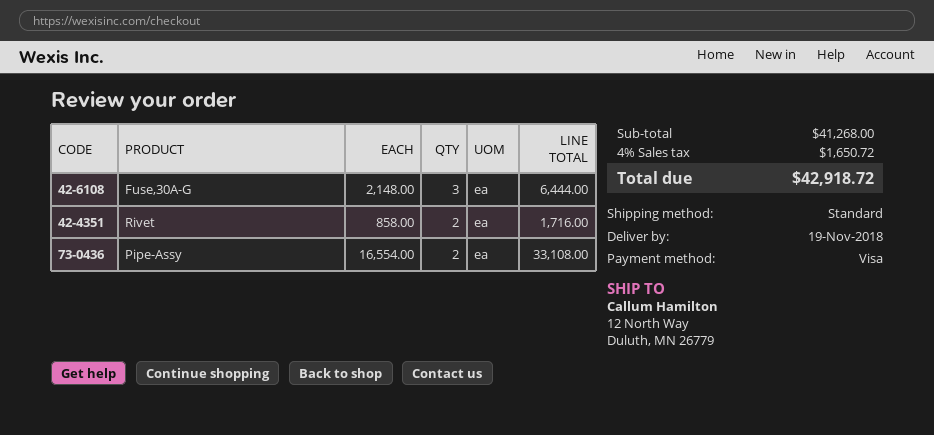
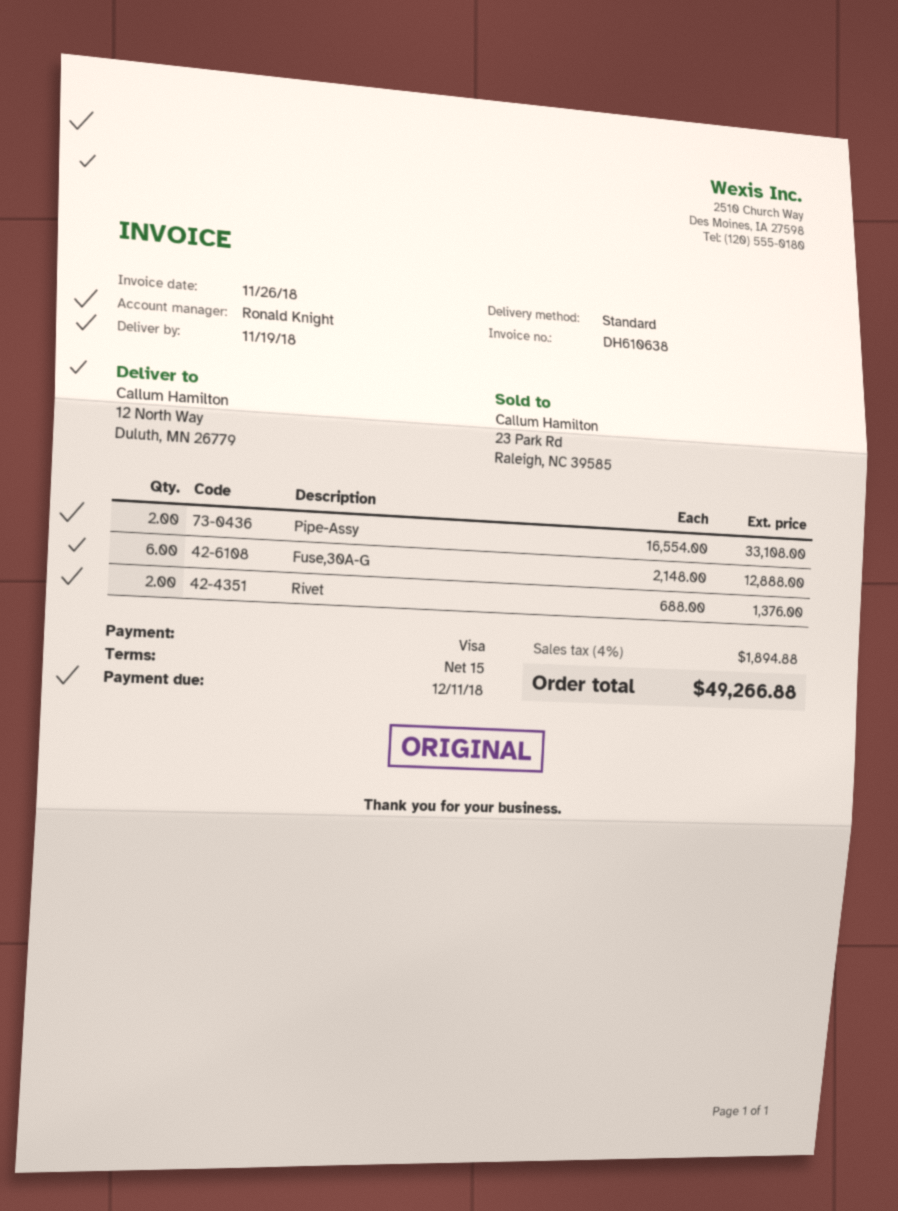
Fuse,30A-G: 3 x 2148.00 = 6444.00 -> 6 x 2148.00 = 12888.00
Rivet: 2 x 858.00 = 1716.00 -> 2 x 688.00 = 1376.00
tax: 4% = 1650.72 -> 4% = 1894.88
total: 42918.72 -> 49266.88

